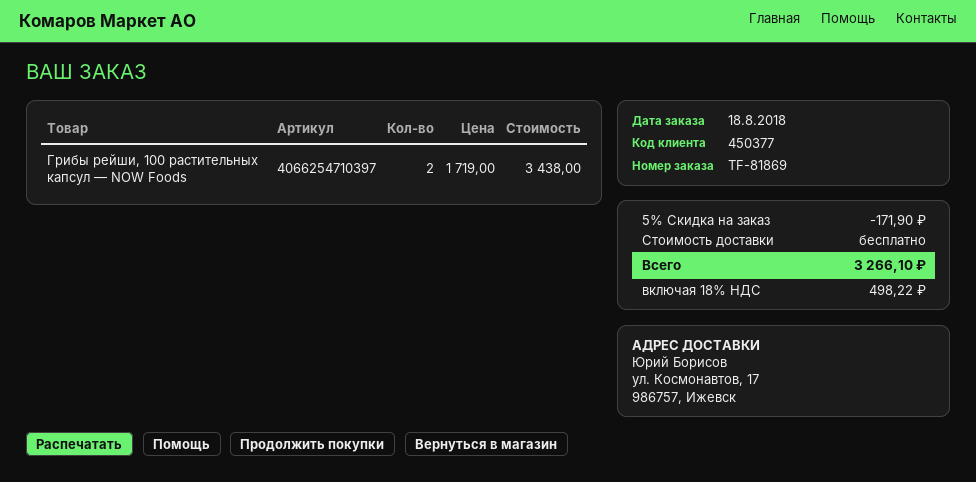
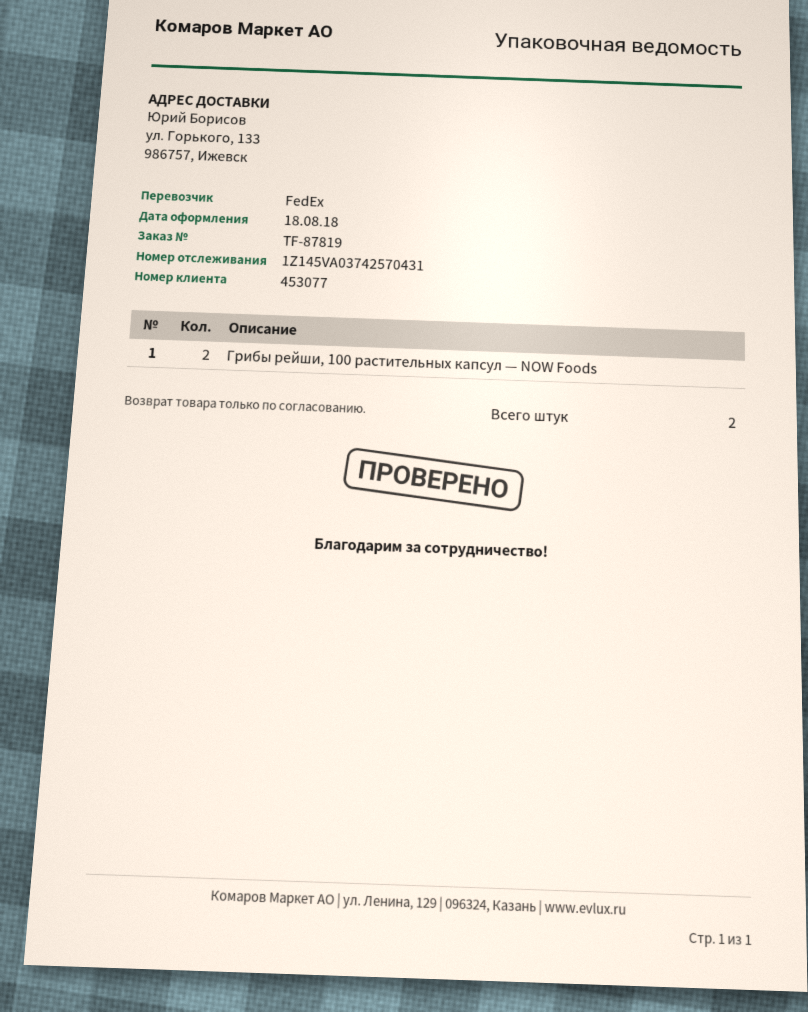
order number: TF-81869 -> TF-87819
customer number: 450377 -> 453077
ship to: ул. Космонавтов, 17, 986757, Ижевск -> ул. Горького, 133, 986757, Ижевск

